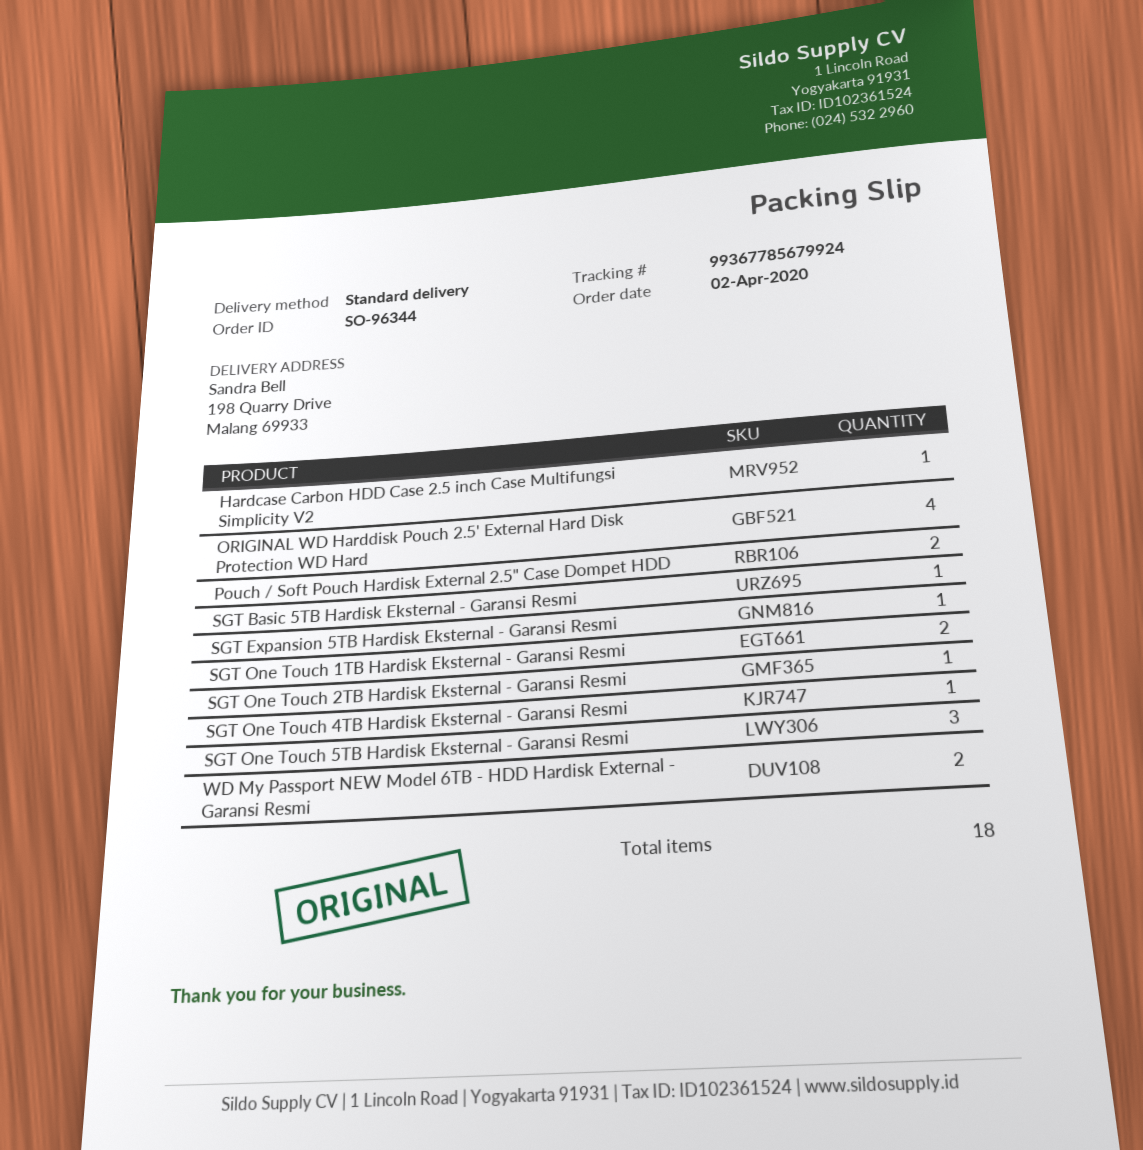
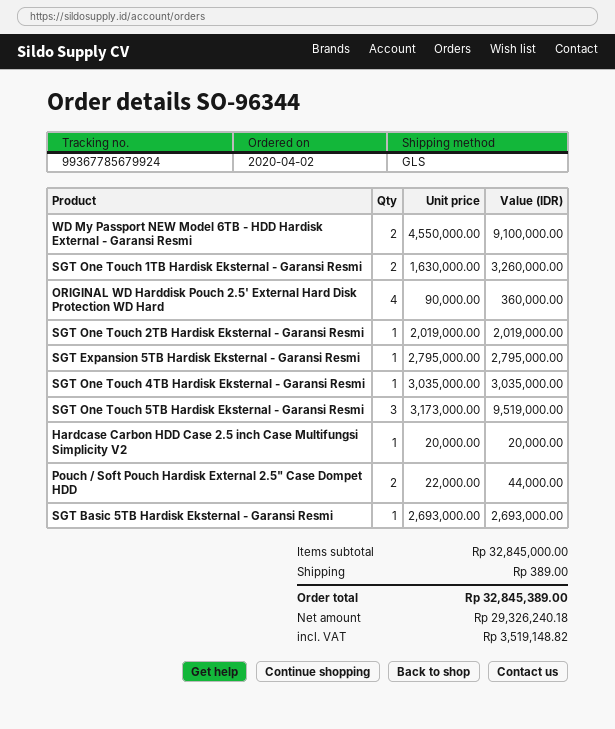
shipping method: standard -> GLS

